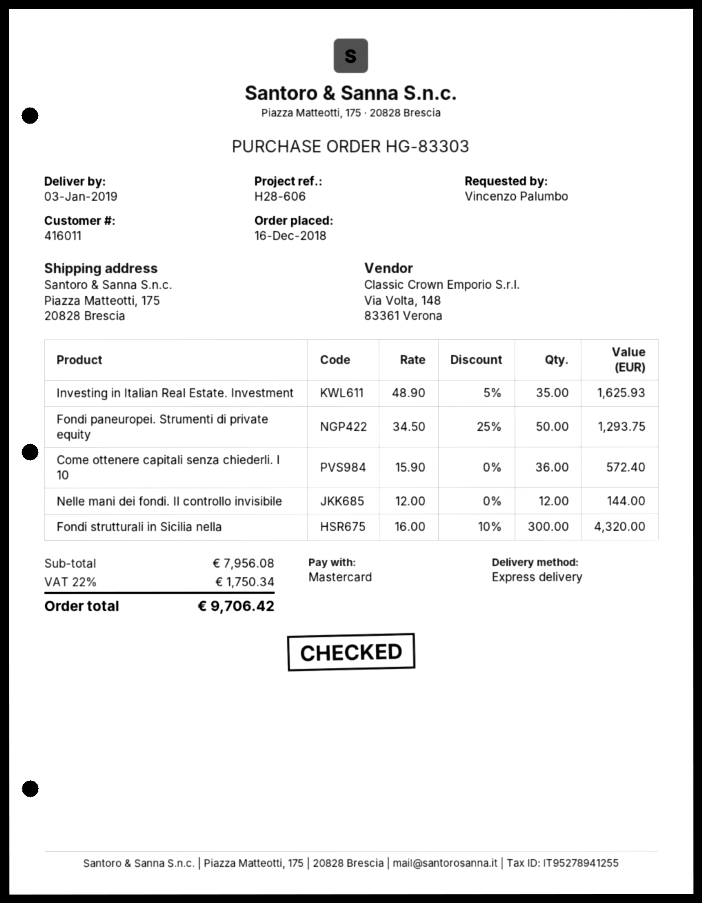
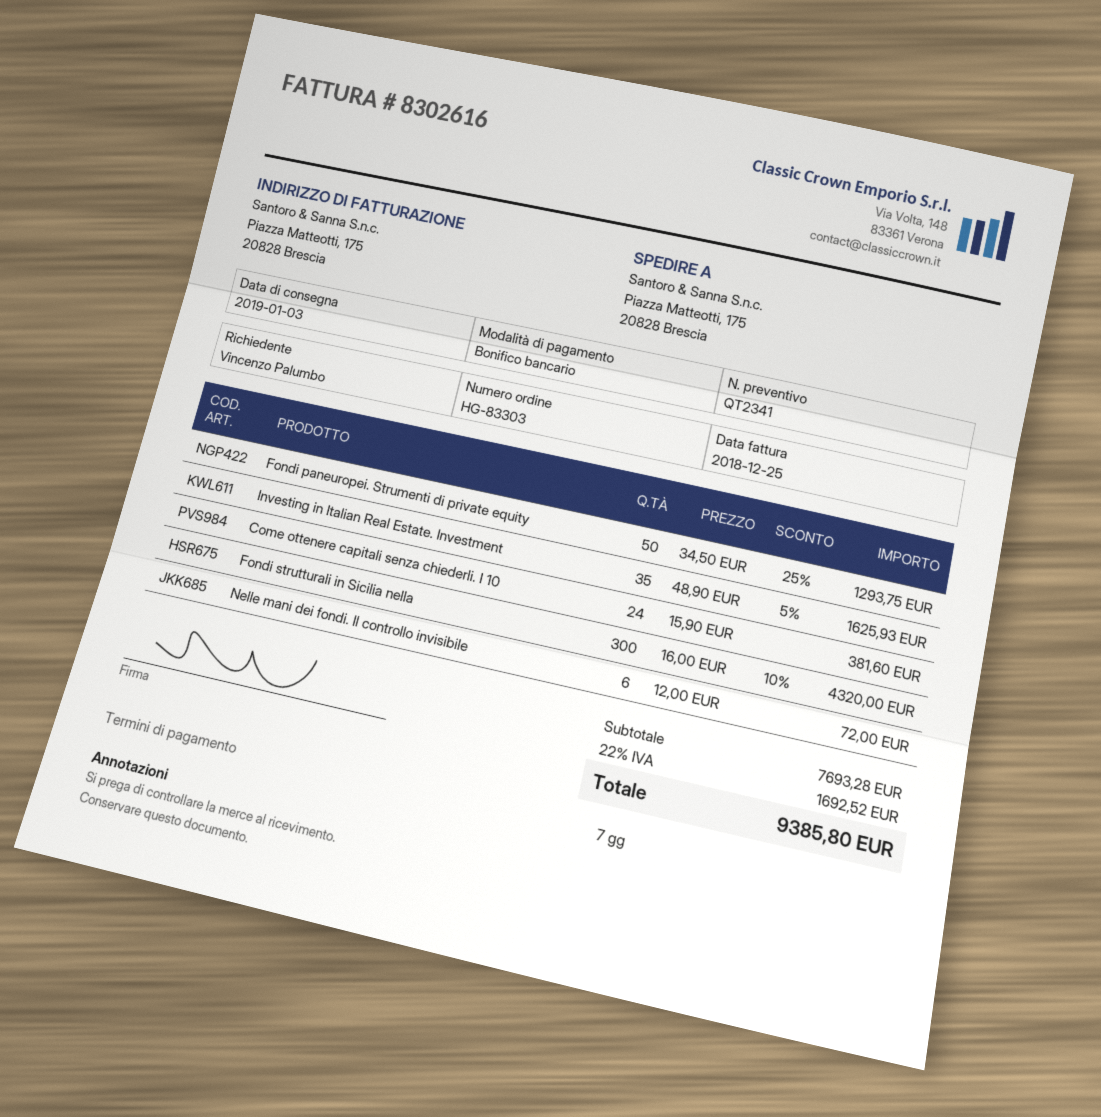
payment method: Mastercard -> bank transfer
Come ottenere capitali senza chiederli. I 10: 36 x 15.90 = 572.40 -> 24 x 15.90 = 381.60
Nelle mani dei fondi. Il controllo invisibile: 12 x 12.00 = 144.00 -> 6 x 12.00 = 72.00
subtotal: 7956.08 -> 7693.28
tax: 22% = 1750.34 -> 22% = 1692.52
total: 9706.42 -> 9385.80

